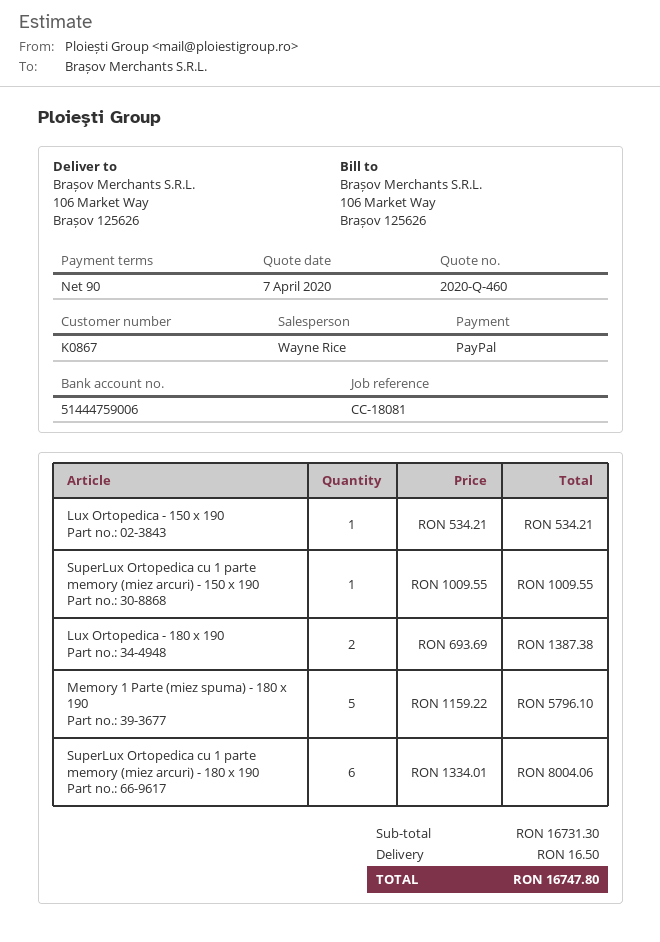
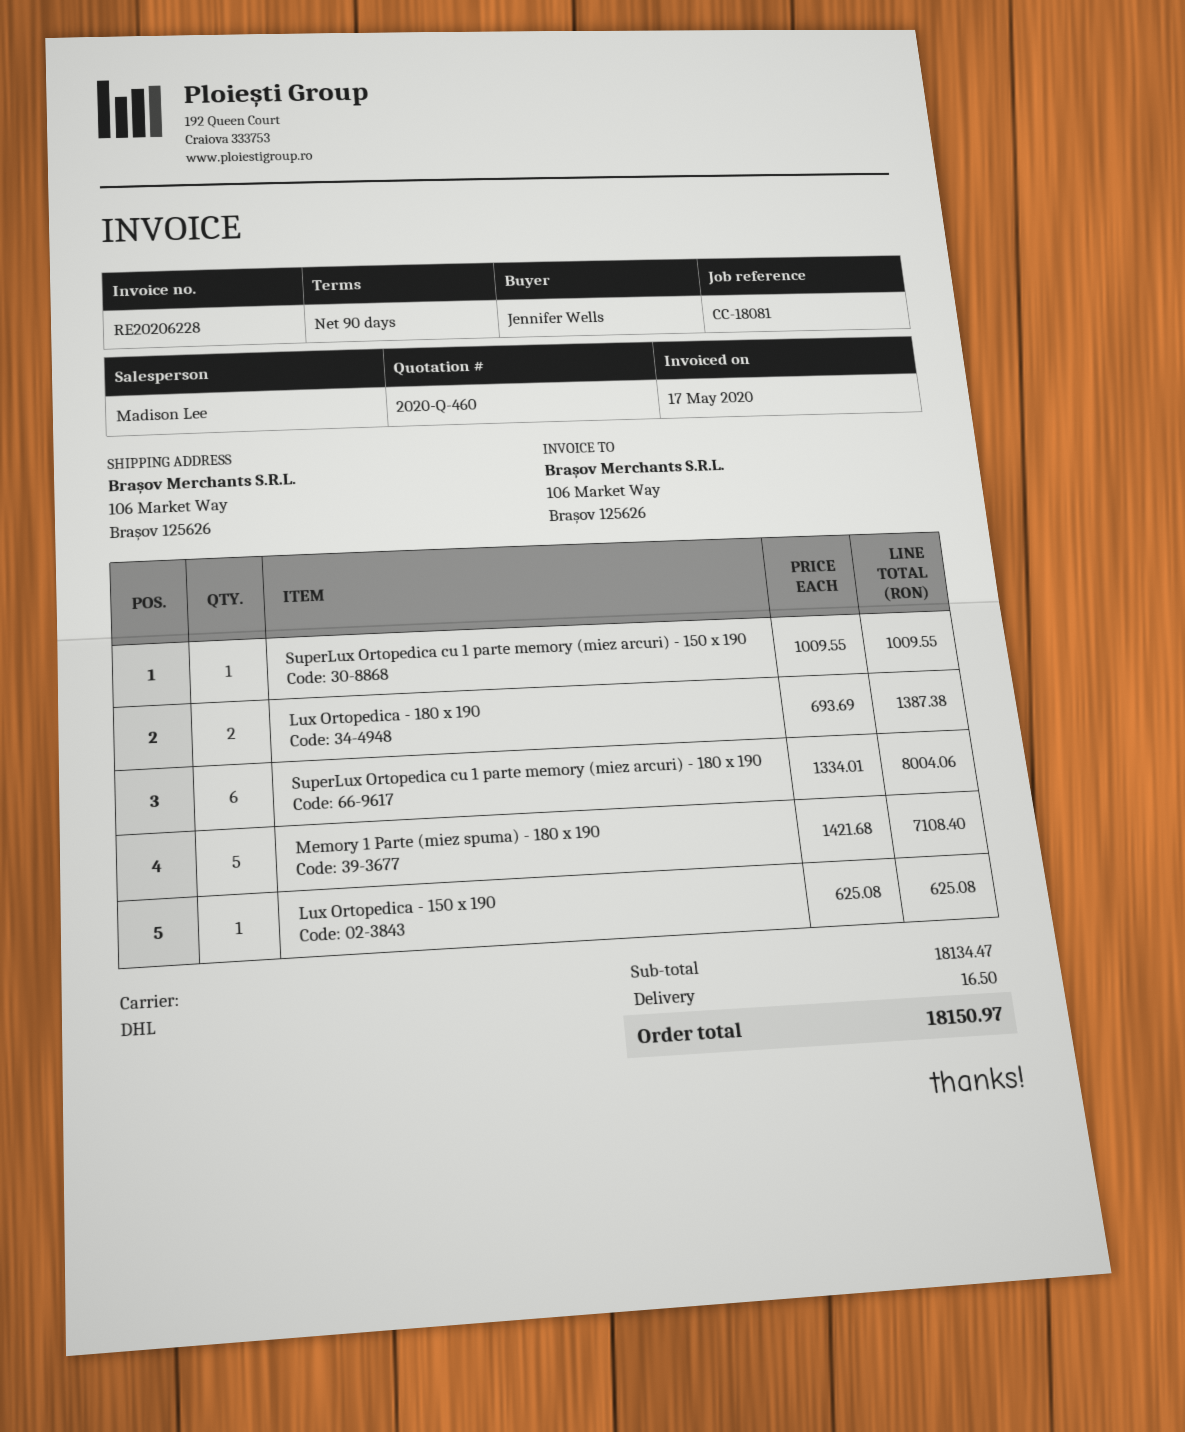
sales rep: Wayne Rice -> Madison Lee
Lux Ortopedica - 150 x 190: 1 x 534.21 = 534.21 -> 1 x 625.08 = 625.08
Memory 1 Parte (miez spuma) - 180 x 190: 5 x 1159.22 = 5796.10 -> 5 x 1421.68 = 7108.40
subtotal: 16731.30 -> 18134.47
total: 16747.80 -> 18150.97

